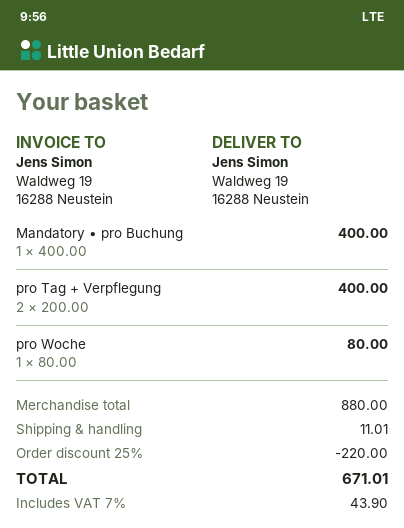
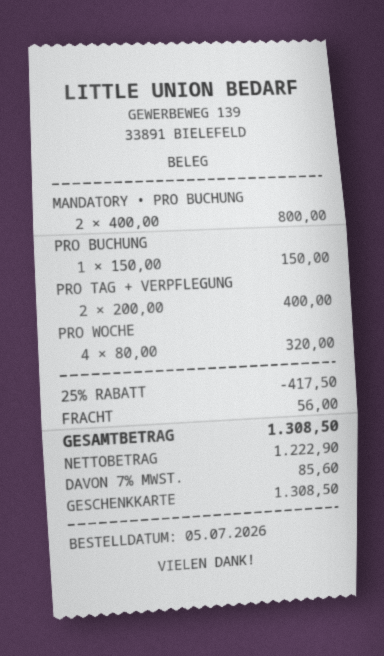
Mandatory • pro Buchung: 1 x 400.00 = 400.00 -> 2 x 400.00 = 800.00
pro Woche: 1 x 80.00 = 80.00 -> 4 x 80.00 = 320.00
PRO BUCHUNG: none -> 1 x 150.00 = 150.00
discount: 25% = 220.00 -> 25% = 417.50
shipping: 11.01 -> 56.00
tax: 7% = 43.90 -> 7% = 85.60
total: 671.01 -> 1308.50

